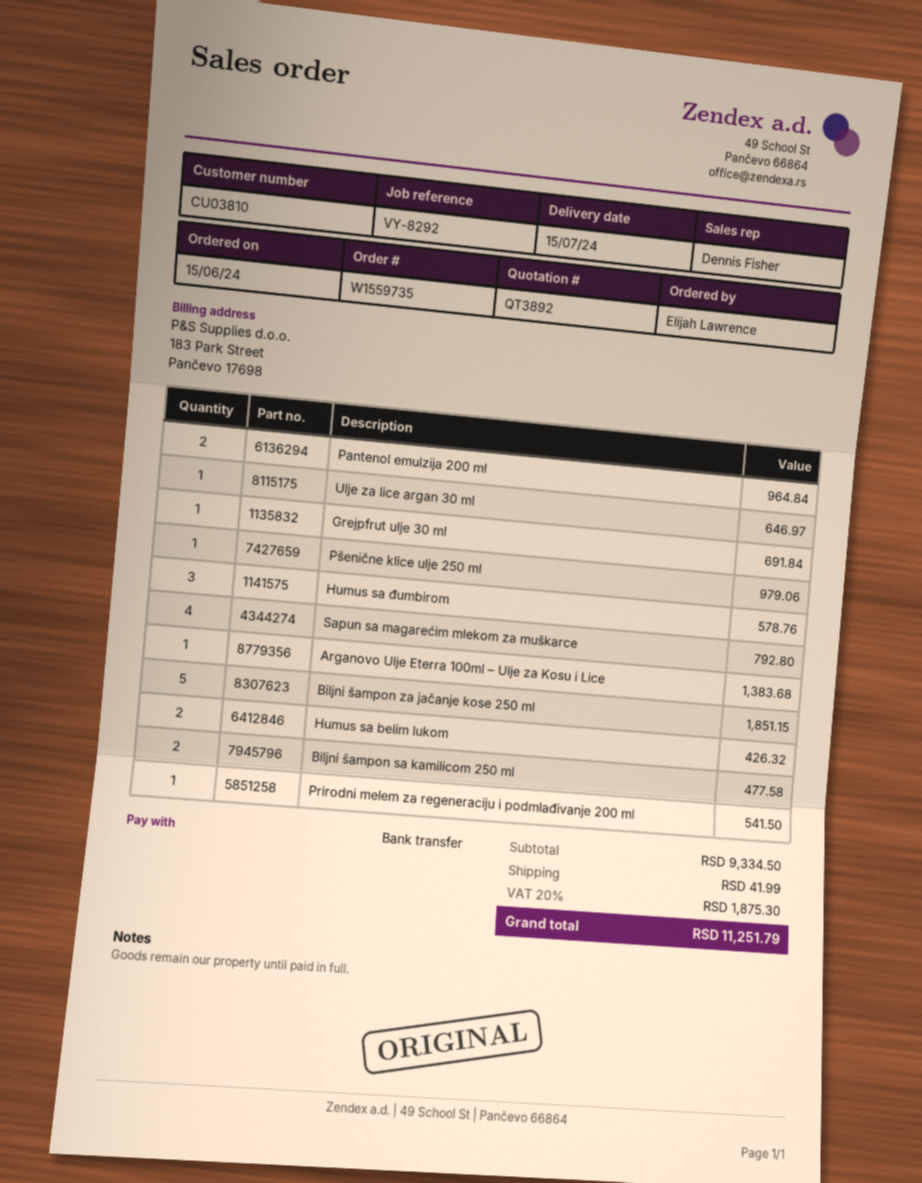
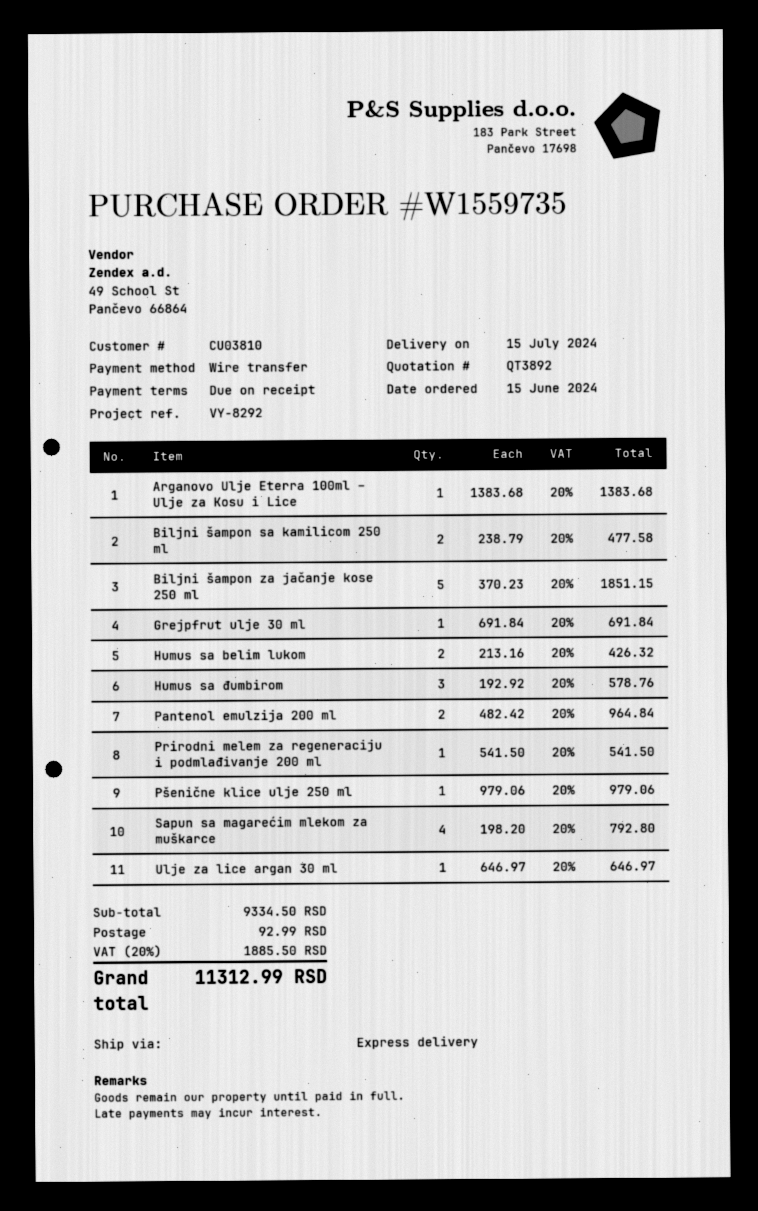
shipping: 41.99 -> 92.99
tax: 20% = 1875.30 -> 20% = 1885.50
total: 11251.79 -> 11312.99

